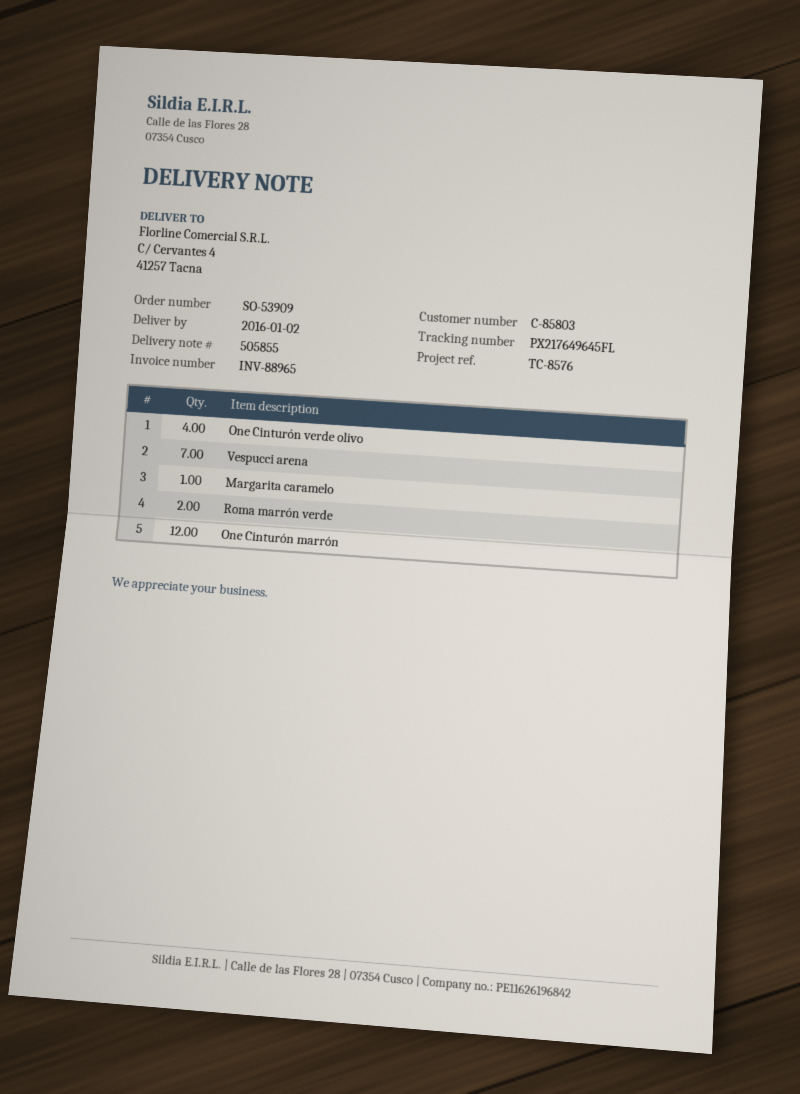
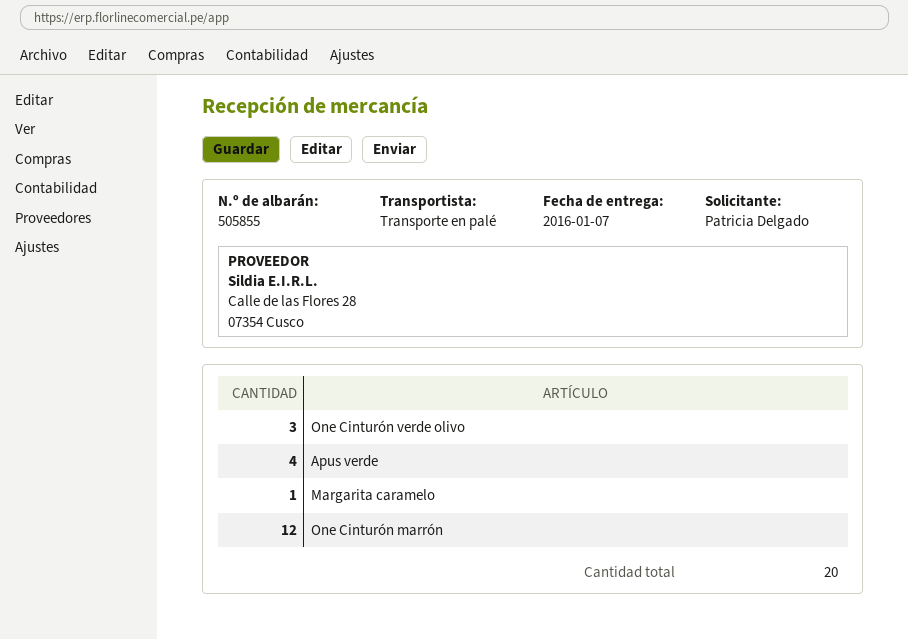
delivery date: 2016-01-02 -> 2016-01-07
One Cinturón verde olivo: 4 -> 3
Vespucci arena: 7 -> none
Roma marrón verde: 2 -> none
Apus verde: none -> 4

